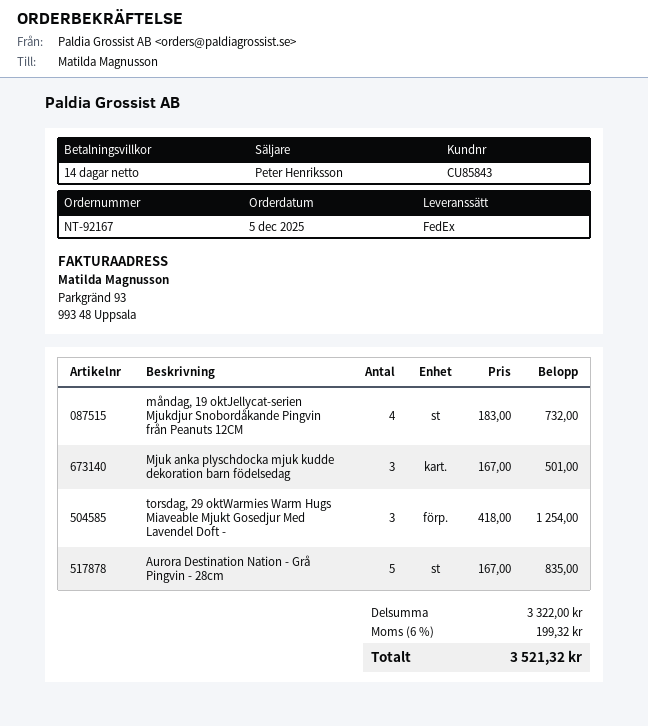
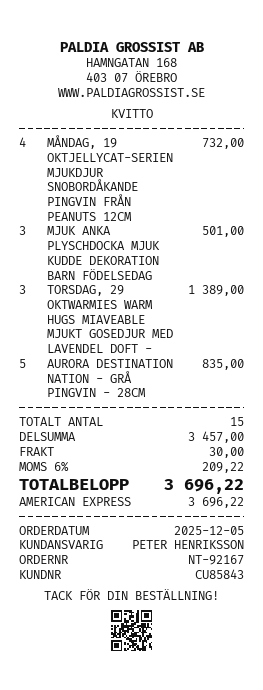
torsdag, 29 oktWarmies Warm Hugs Miaveable Mjukt Gosedjur Med Lavendel Doft -: 3 for 1254.00 -> 3 for 1389.00
subtotal: 3322.00 -> 3457.00
shipping: none -> 30.00
tax: 6% = 199.32 -> 6% = 209.22
total: 3521.32 -> 3696.22

